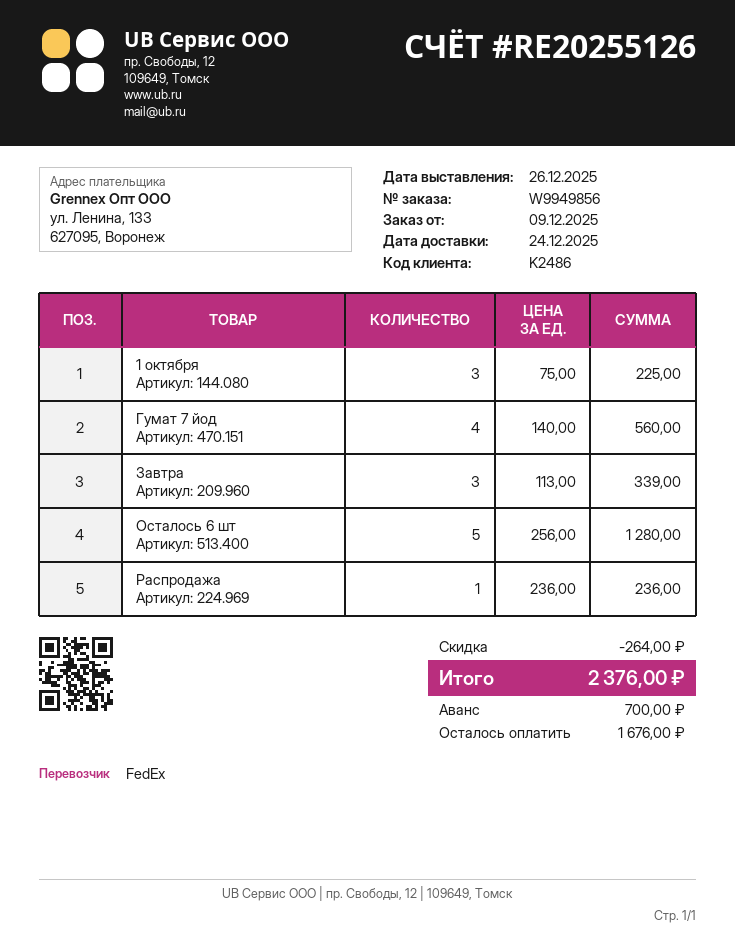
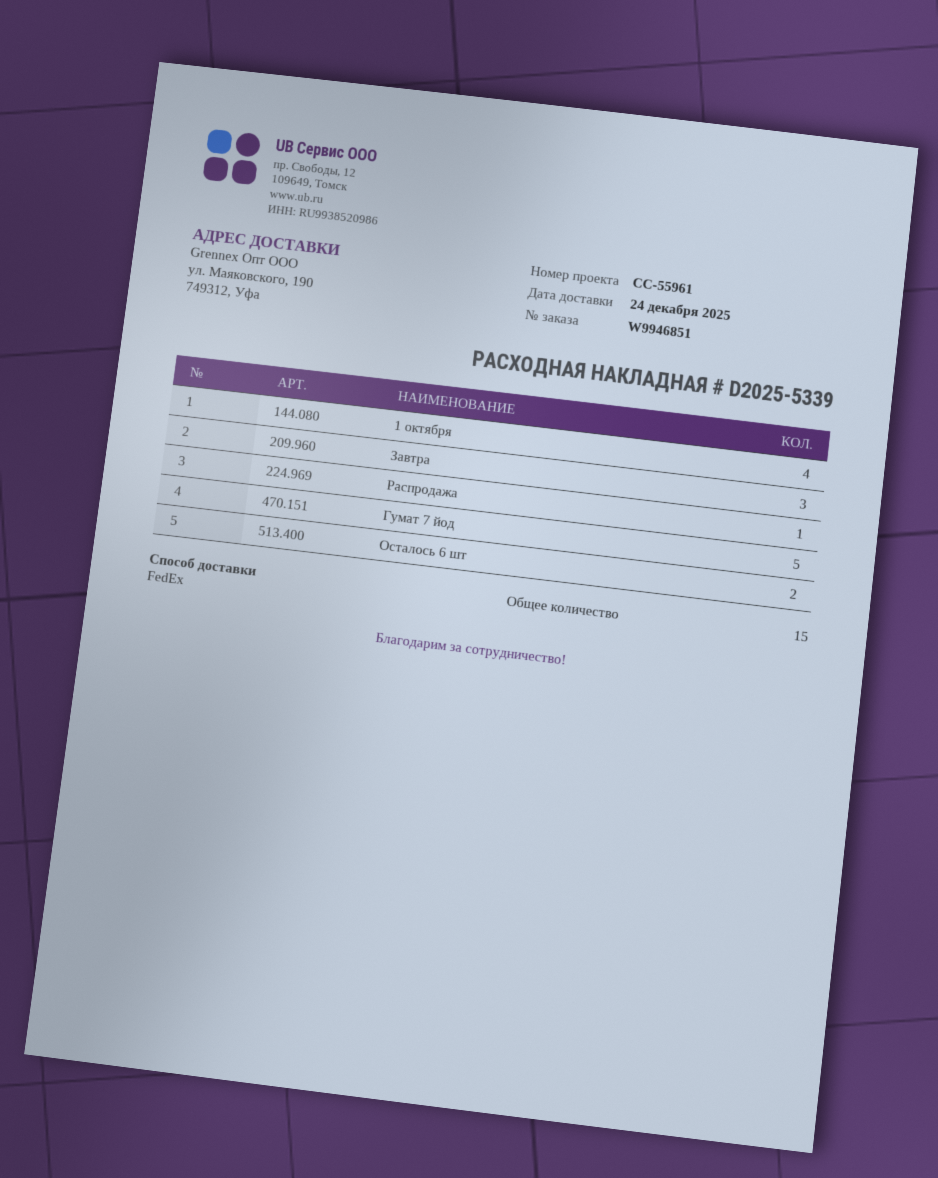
order number: W9949856 -> W9946851
1 октября: 3 -> 4
Гумат 7 йод: 4 -> 5
Осталось 6 шт: 5 -> 2

